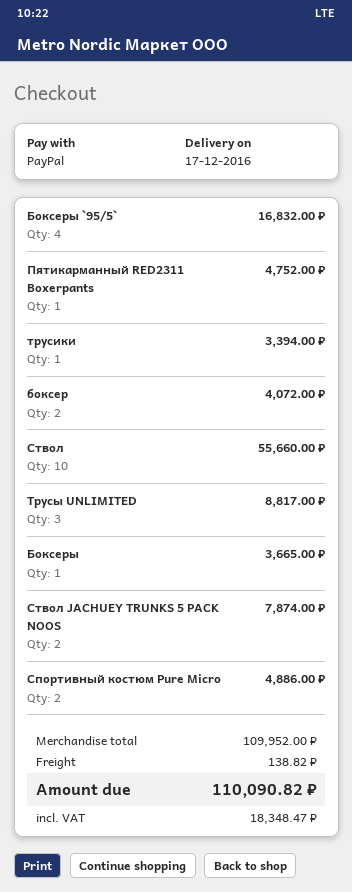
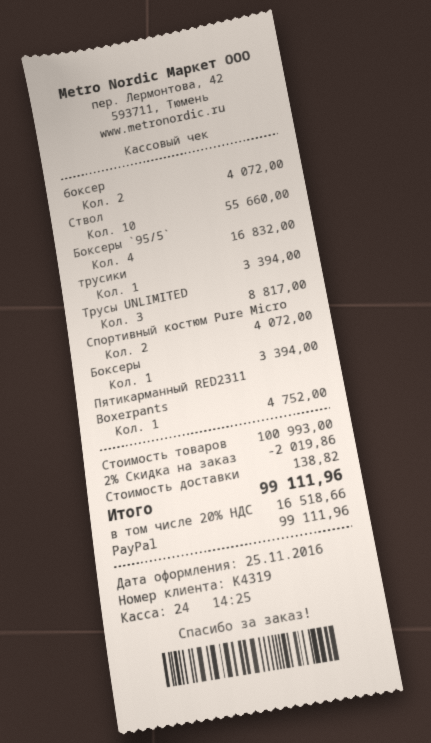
Боксеры: 1 for 3665.00 -> 1 for 3394.00
Ствол JACHUEY TRUNKS 5 PACK NOOS: 2 for 7874.00 -> none
Спортивный костюм Pure Micro: 2 for 4886.00 -> 2 for 4072.00
subtotal: 109952.00 -> 100993.00
discount: none -> 2% = 2019.86
tax: 18348.47 -> 16518.66
total: 110090.82 -> 99111.96

